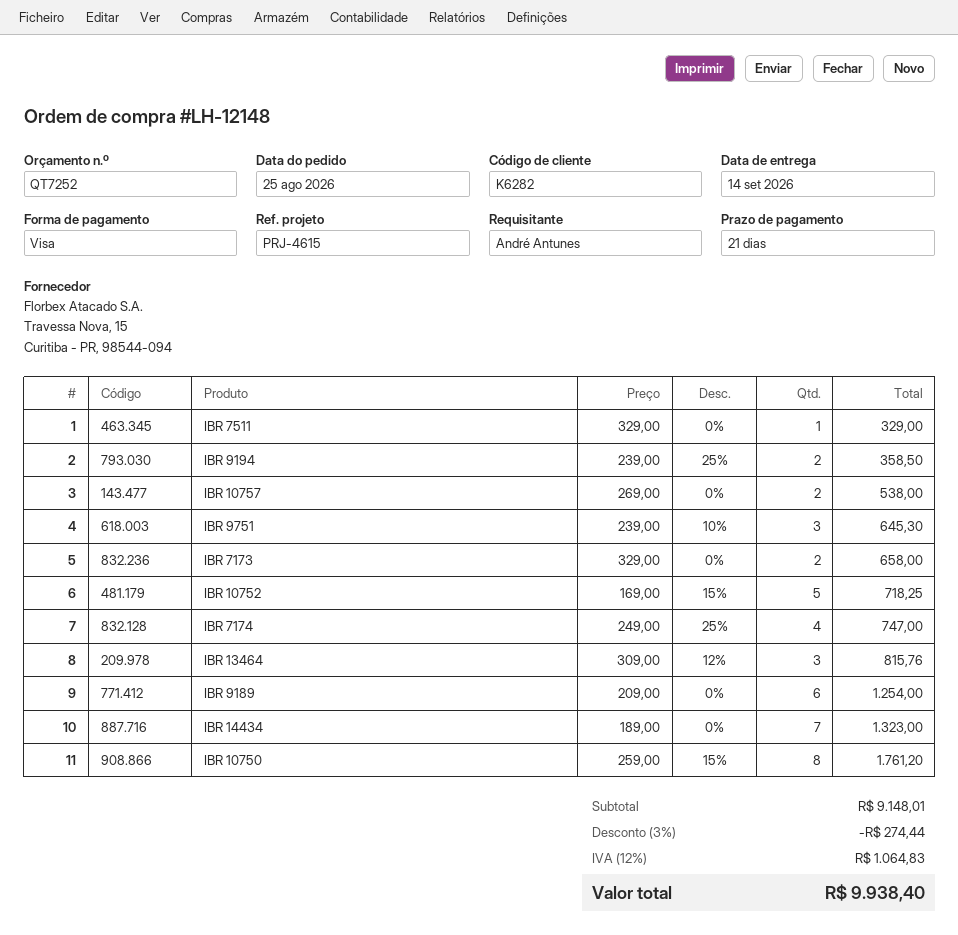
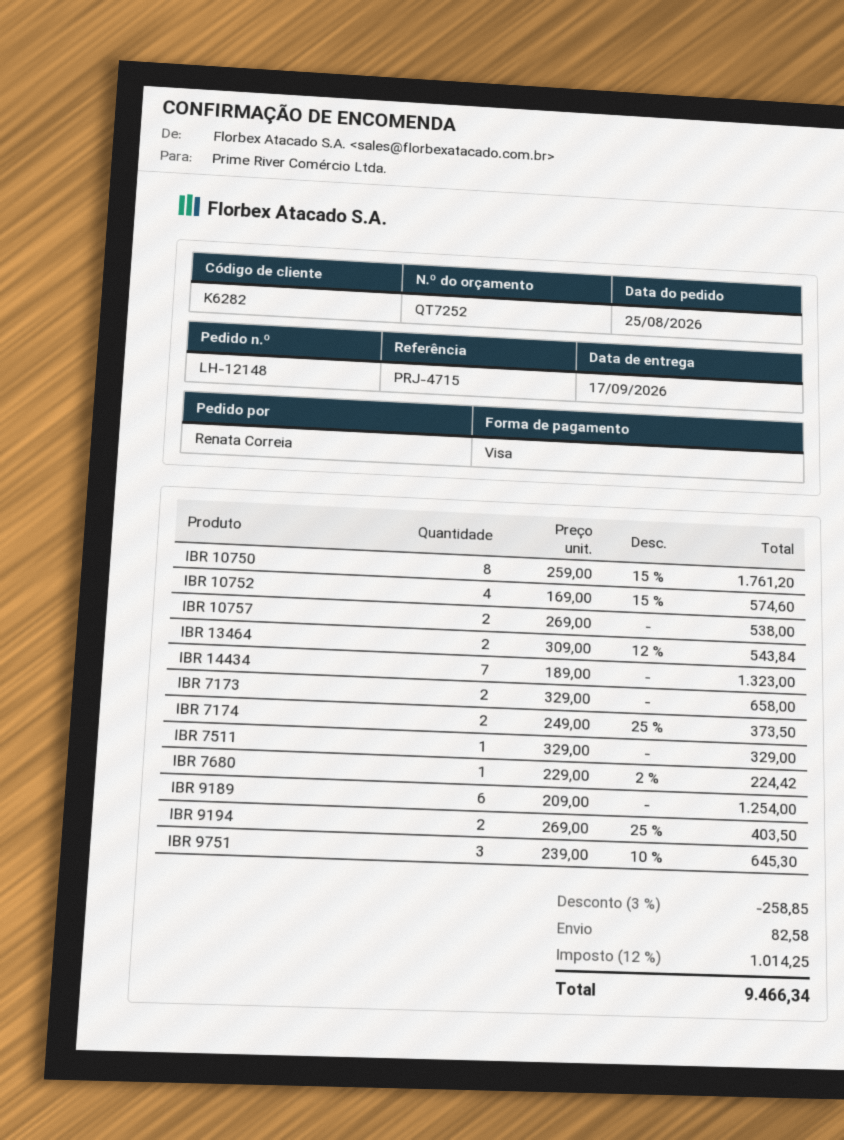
delivery date: 2026-09-14 -> 2026-09-17
reference: PRJ-4615 -> PRJ-4715
ordered by: André Antunes -> Renata Correia
IBR 9194: 2 x 239.00 - 25% = 358.50 -> 2 x 269.00 - 25% = 403.50
IBR 10752: 5 x 169.00 - 15% = 718.25 -> 4 x 169.00 - 15% = 574.60
IBR 7174: 4 x 249.00 - 25% = 747.00 -> 2 x 249.00 - 25% = 373.50
IBR 13464: 3 x 309.00 - 12% = 815.76 -> 2 x 309.00 - 12% = 543.84
IBR 7680: none -> 1 x 229.00 - 2% = 224.42
discount: 3% = 274.44 -> 3% = 258.85
shipping: none -> 82.58
tax: 12% = 1064.83 -> 12% = 1014.25
total: 9938.40 -> 9466.34

